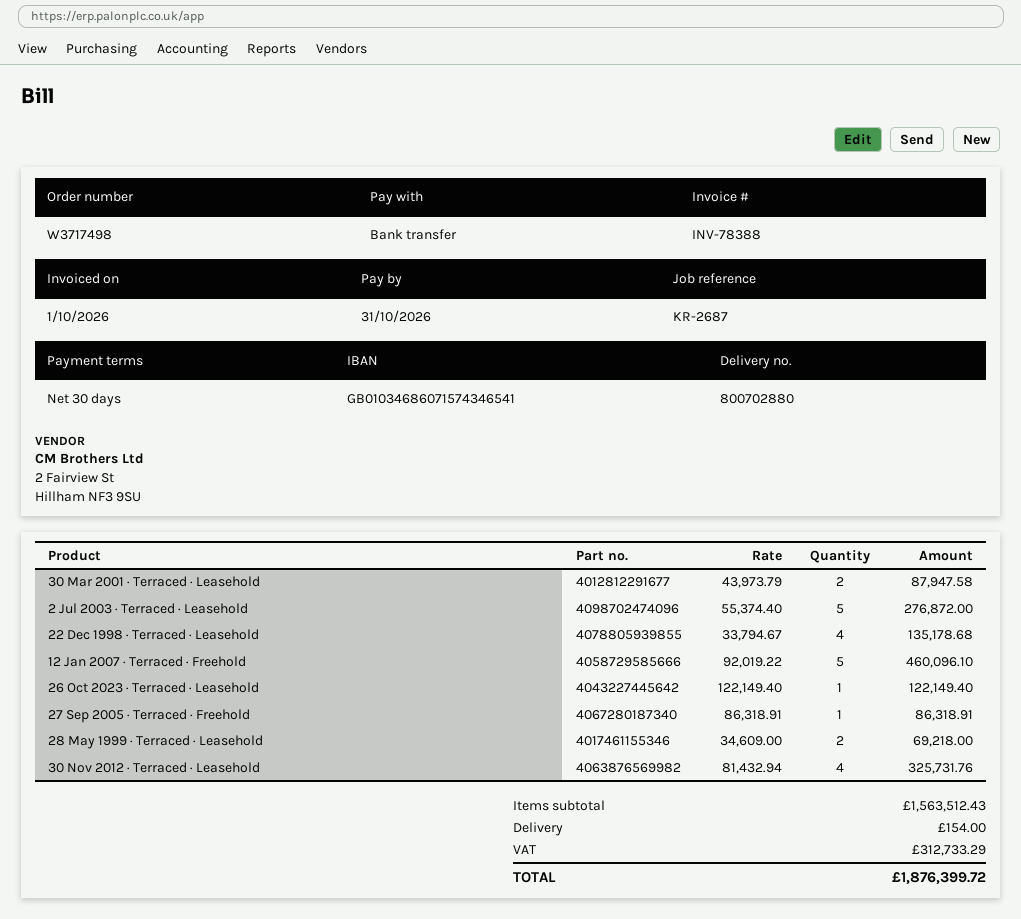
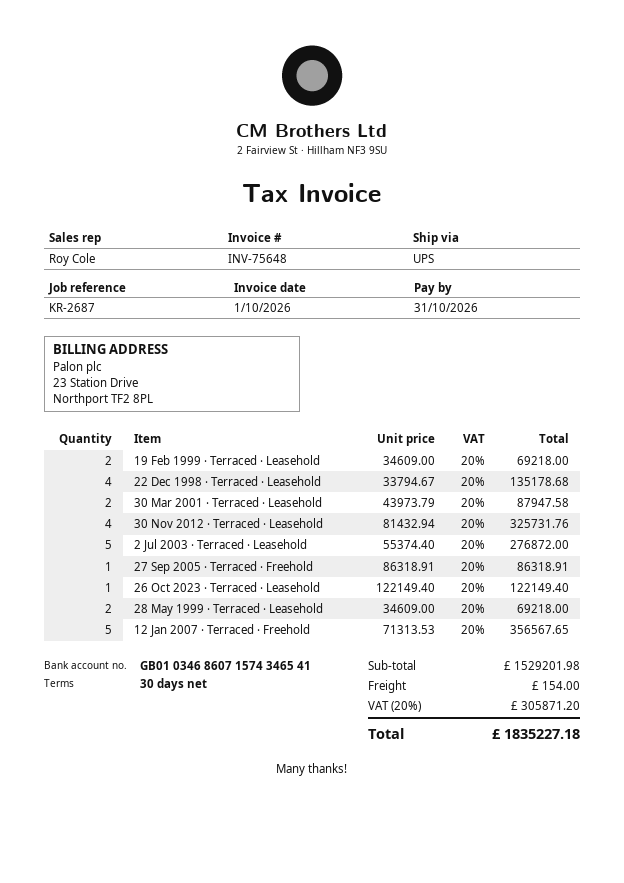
invoice number: INV-78388 -> INV-75648
12 Jan 2007 · Terraced · Freehold: 5 x 92019.22 = 460096.10 -> 5 x 71313.53 = 356567.65
19 Feb 1999 · Terraced · Leasehold: none -> 2 x 34609.00 = 69218.00
subtotal: 1563512.43 -> 1529201.98
tax: 312733.29 -> 305871.20
total: 1876399.72 -> 1835227.18

